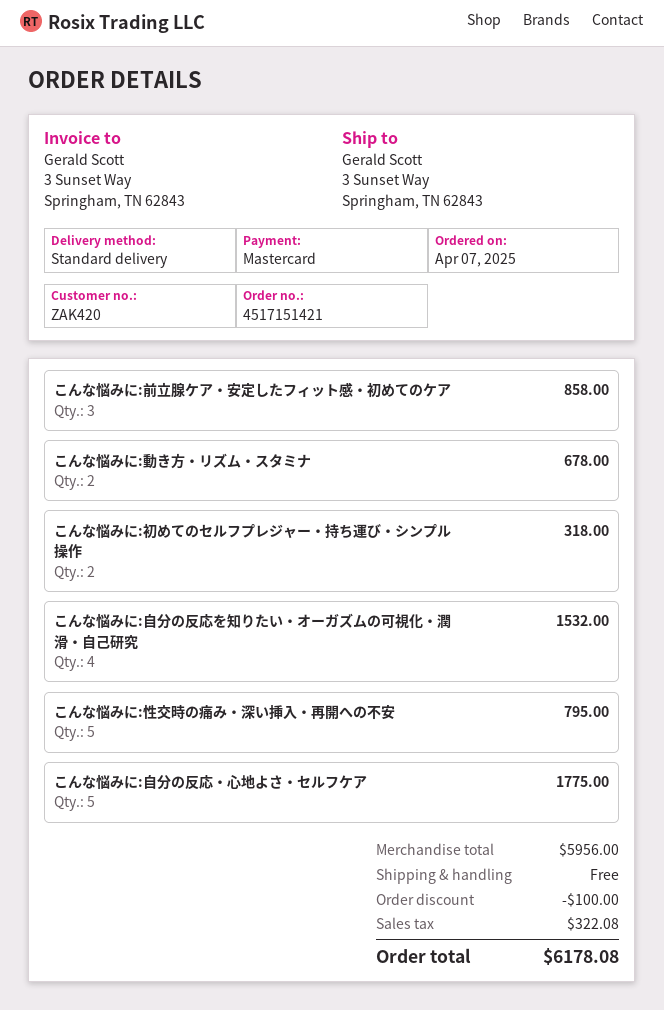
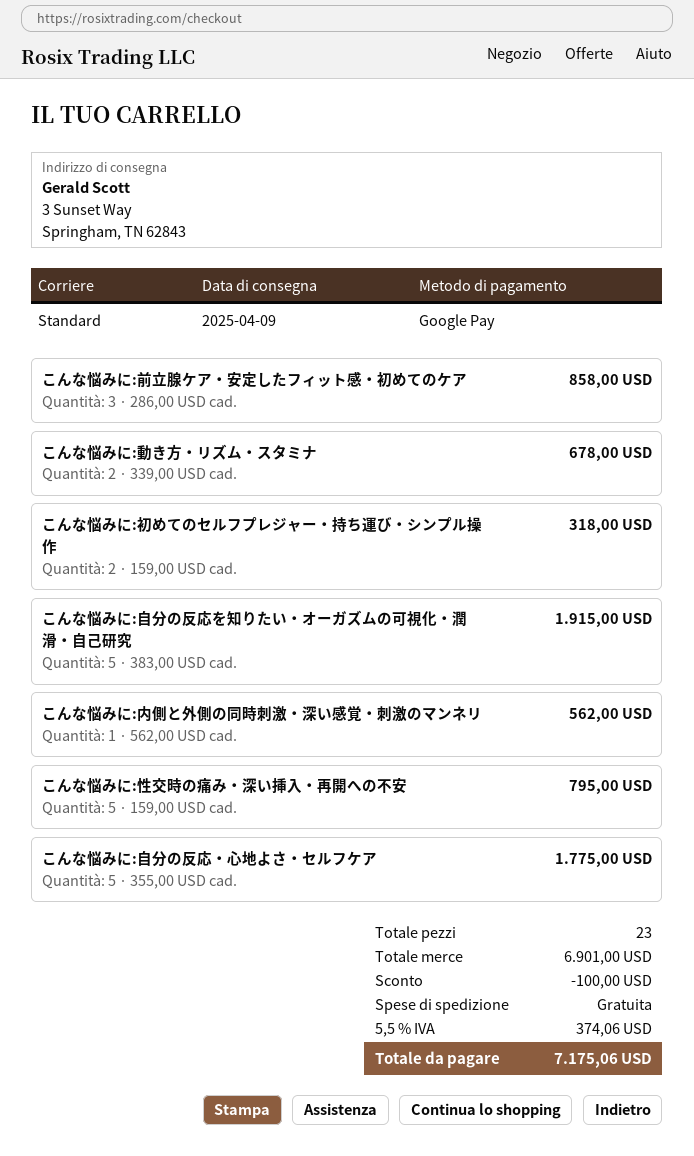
payment method: Mastercard -> Google Pay
こんな悩みに:自分の反応を知りたい・オーガズムの可視化・潤滑・自己研究: 4 for 1532.00 -> 5 for 1915.00
こんな悩みに:内側と外側の同時刺激・深い感覚・刺激のマンネリ: none -> 1 for 562.00
subtotal: 5956.00 -> 6901.00
tax: 322.08 -> 374.06
total: 6178.08 -> 7175.06

